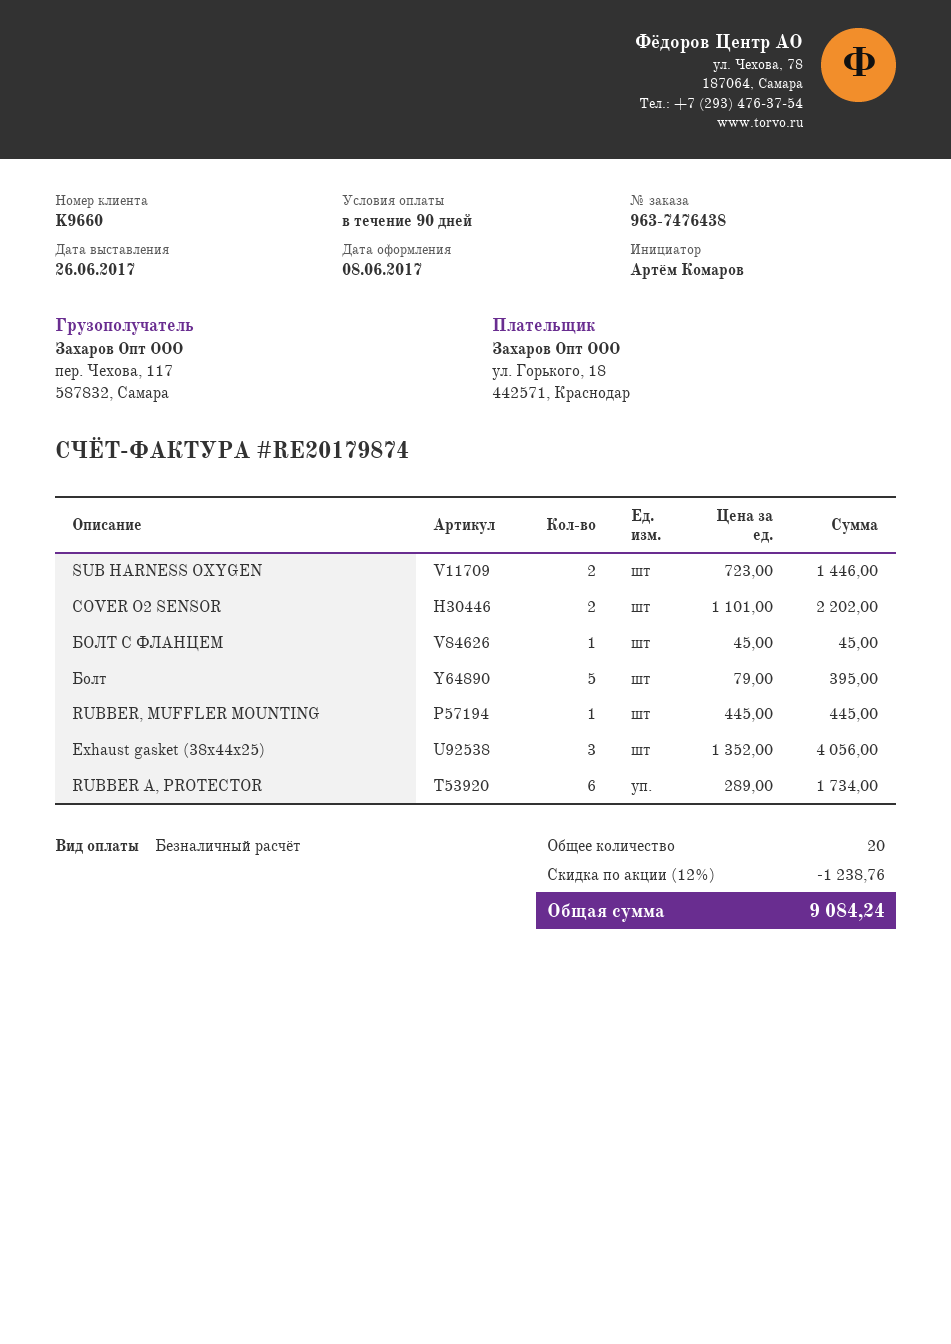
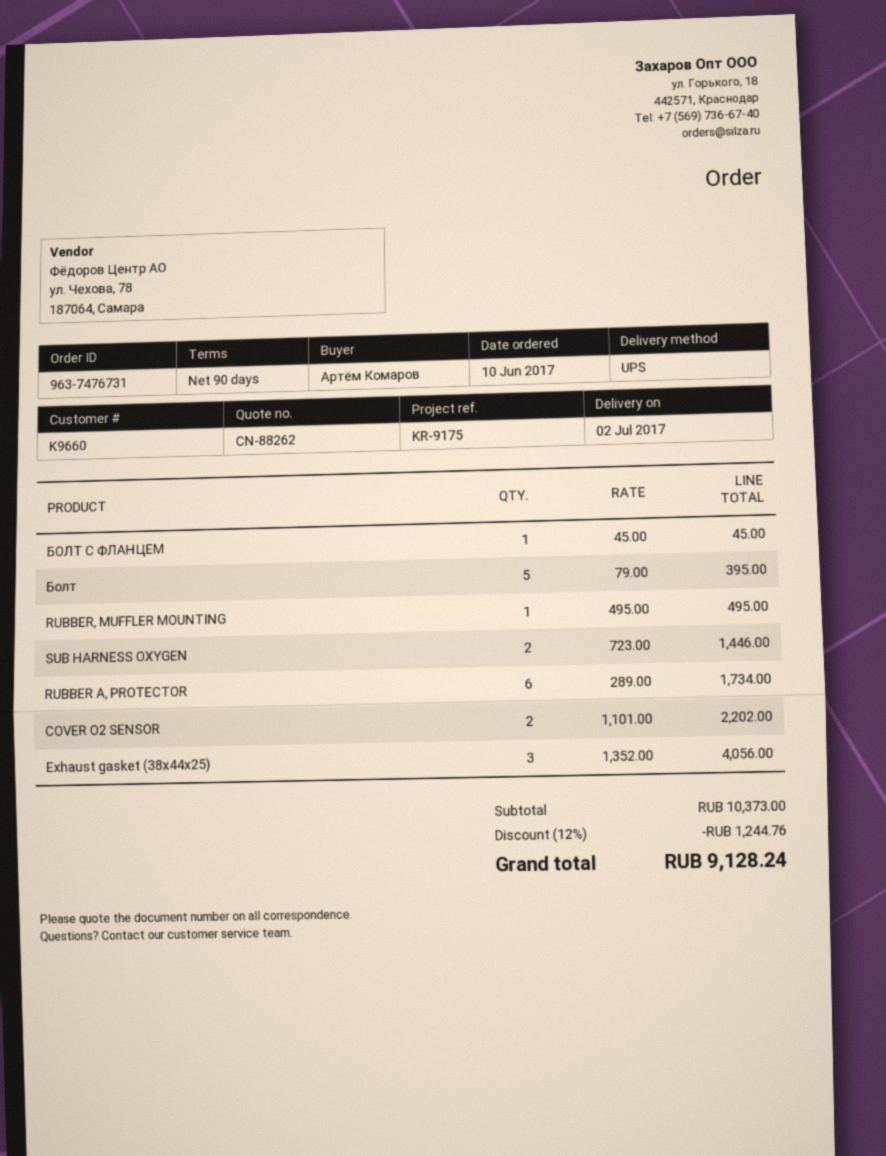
order number: 963-7476438 -> 963-7476731
order date: 2017-06-08 -> 2017-06-10
RUBBER, MUFFLER MOUNTING: 1 x 445.00 = 445.00 -> 1 x 495.00 = 495.00
discount: 12% = 1238.76 -> 12% = 1244.76
total: 9084.24 -> 9128.24

